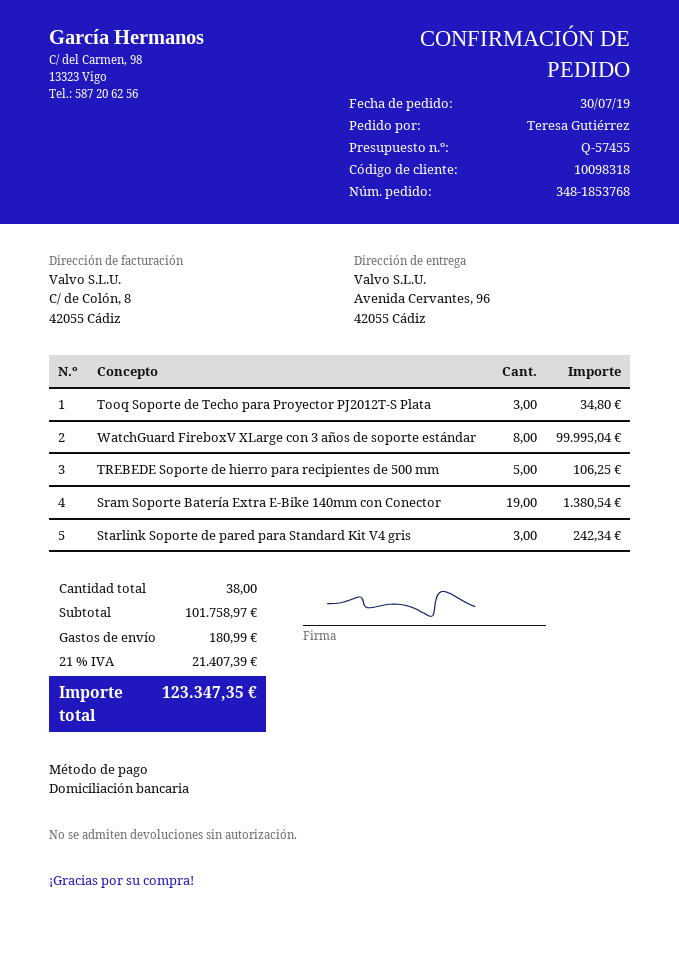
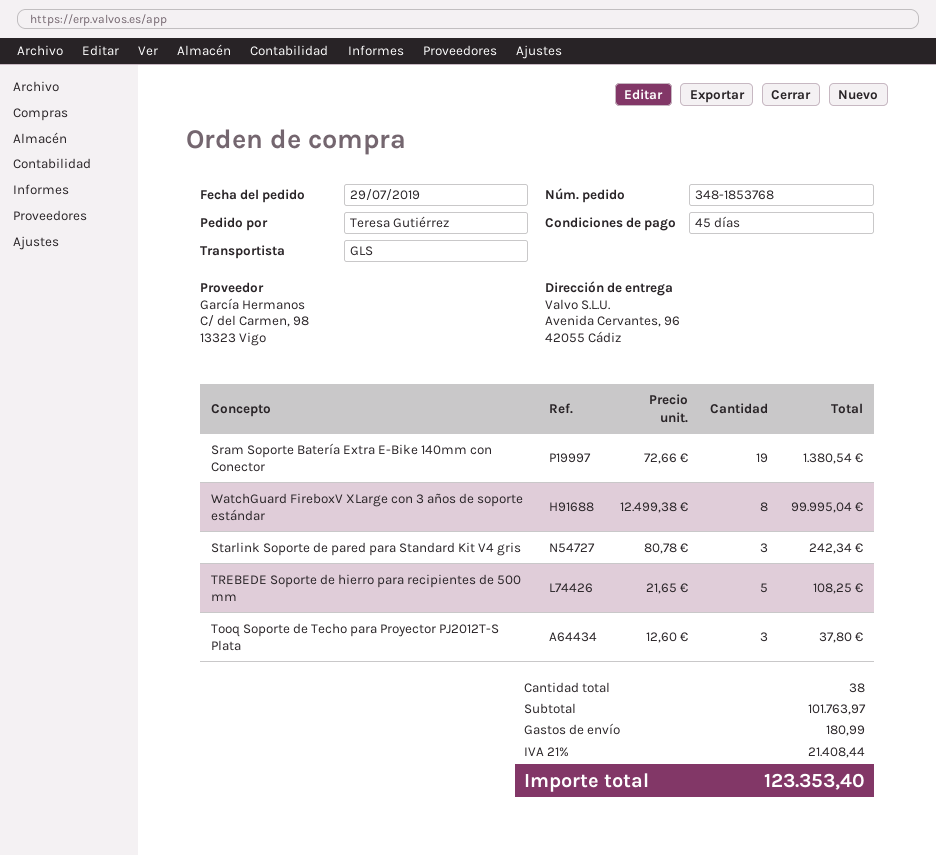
order date: 2019-07-30 -> 2019-07-29
Tooq Soporte de Techo para Proyector PJ2012T-S Plata: 3 for 34.80 -> 3 for 37.80
TREBEDE Soporte de hierro para recipientes de 500 mm: 5 for 106.25 -> 5 for 108.25
subtotal: 101758.97 -> 101763.97
tax: 21% = 21407.39 -> 21% = 21408.44
total: 123347.35 -> 123353.40

